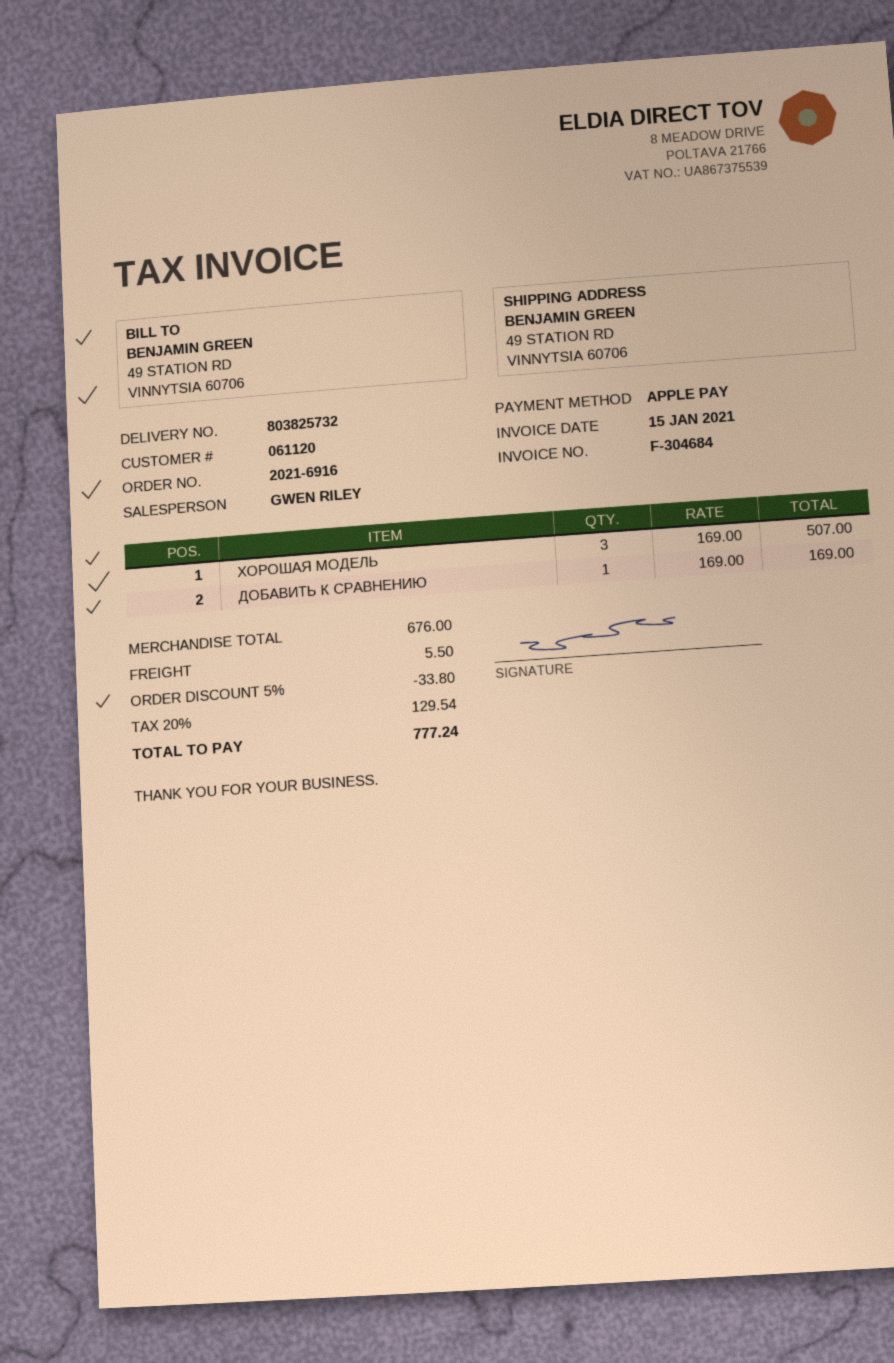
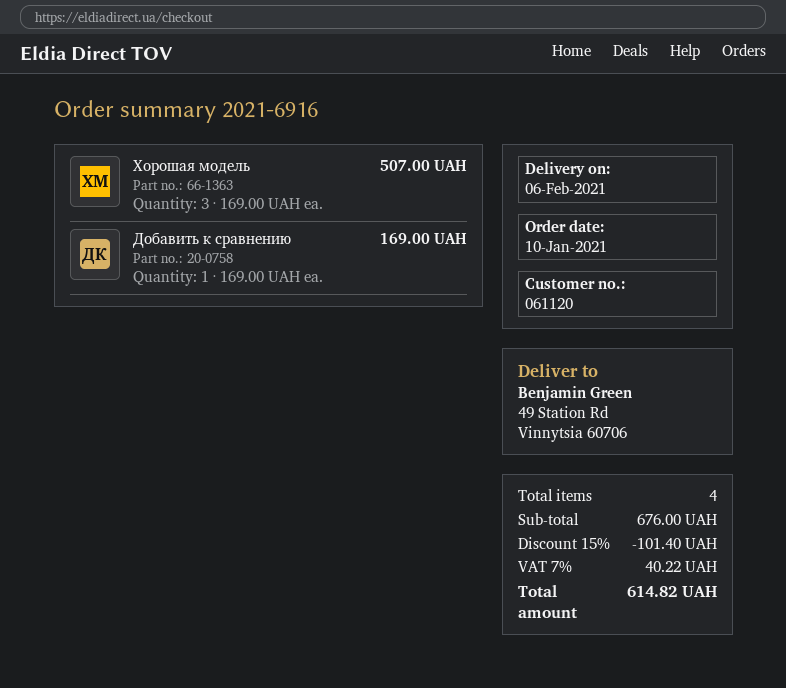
discount: 5% = 33.80 -> 15% = 101.40
shipping: 5.50 -> none
tax: 20% = 129.54 -> 7% = 40.22
total: 777.24 -> 614.82

